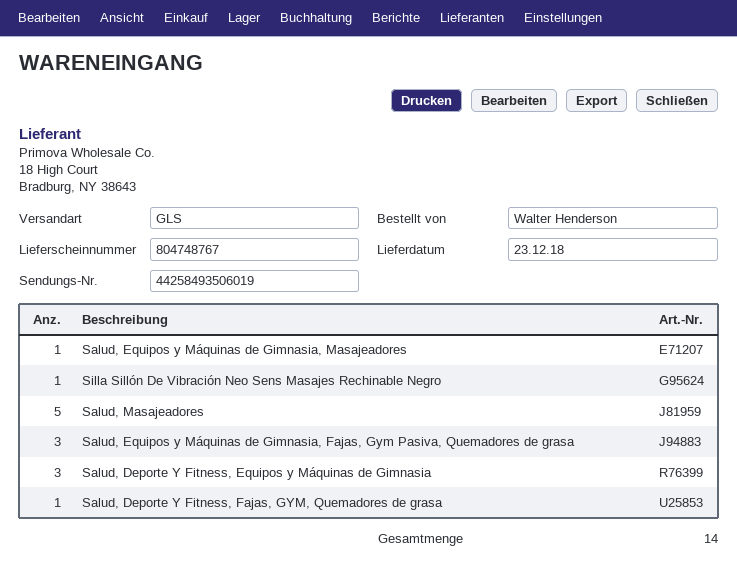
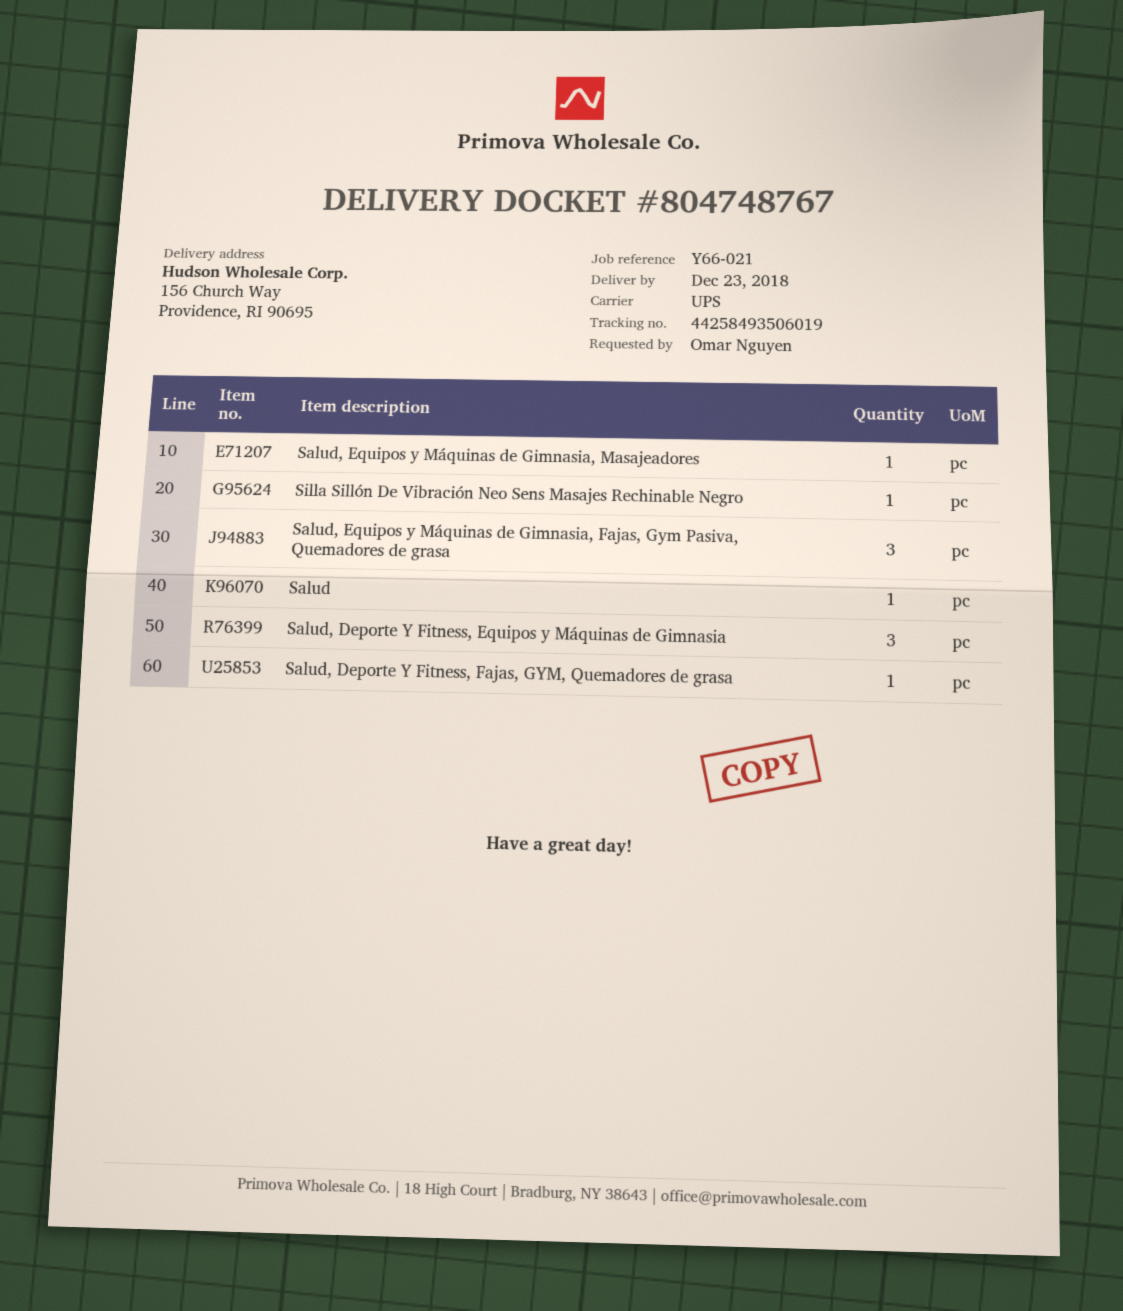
ordered by: Walter Henderson -> Omar Nguyen
shipping method: GLS -> UPS
Salud, Masajeadores: 5 -> none
Salud: none -> 1

